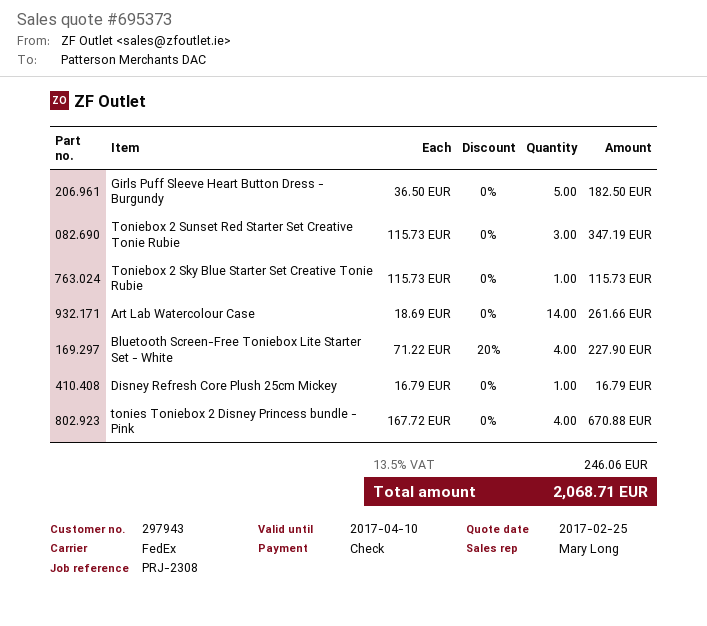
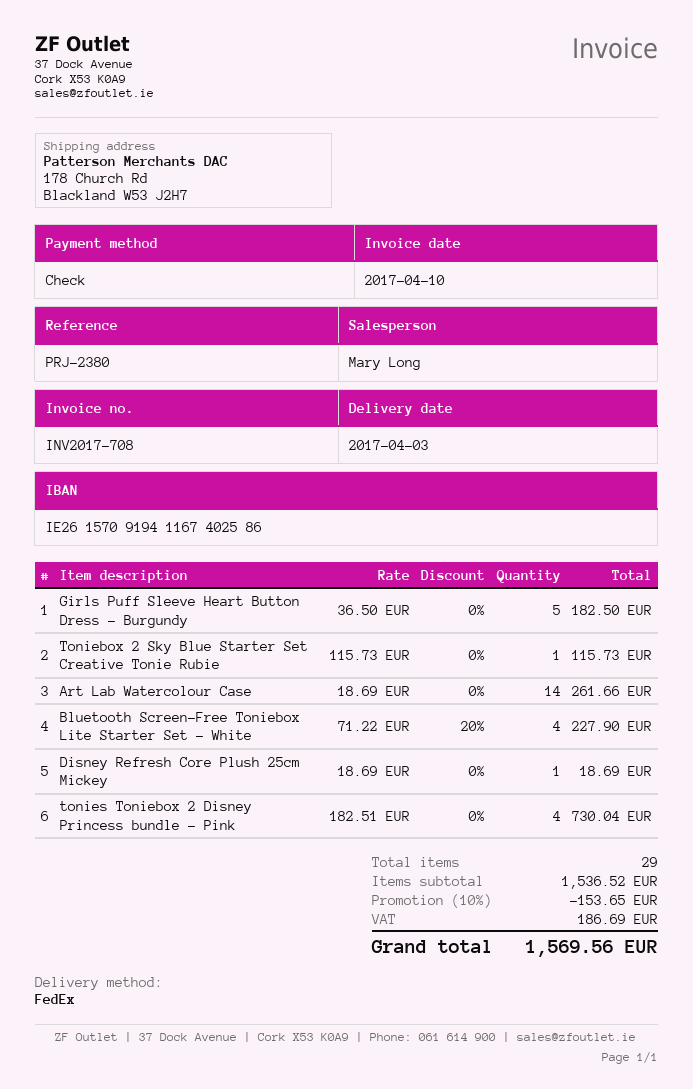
reference: PRJ-2308 -> PRJ-2380
Toniebox 2 Sunset Red Starter Set Creative Tonie Rubie: 3 x 115.73 = 347.19 -> none
Disney Refresh Core Plush 25cm Mickey: 1 x 16.79 = 16.79 -> 1 x 18.69 = 18.69
tonies Toniebox 2 Disney Princess bundle - Pink: 4 x 167.72 = 670.88 -> 4 x 182.51 = 730.04
discount: none -> 10% = 153.65
tax: 246.06 -> 186.69
total: 2068.71 -> 1569.56

